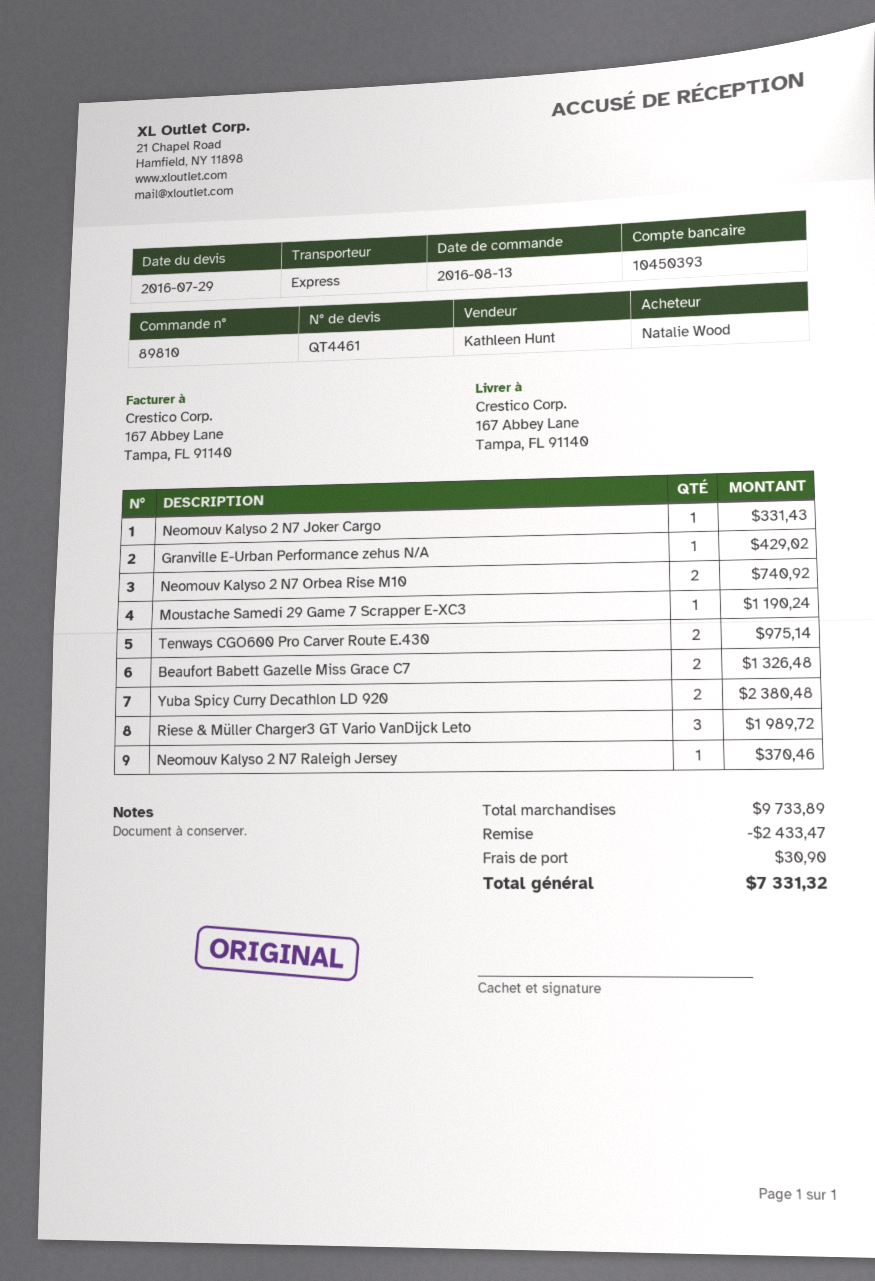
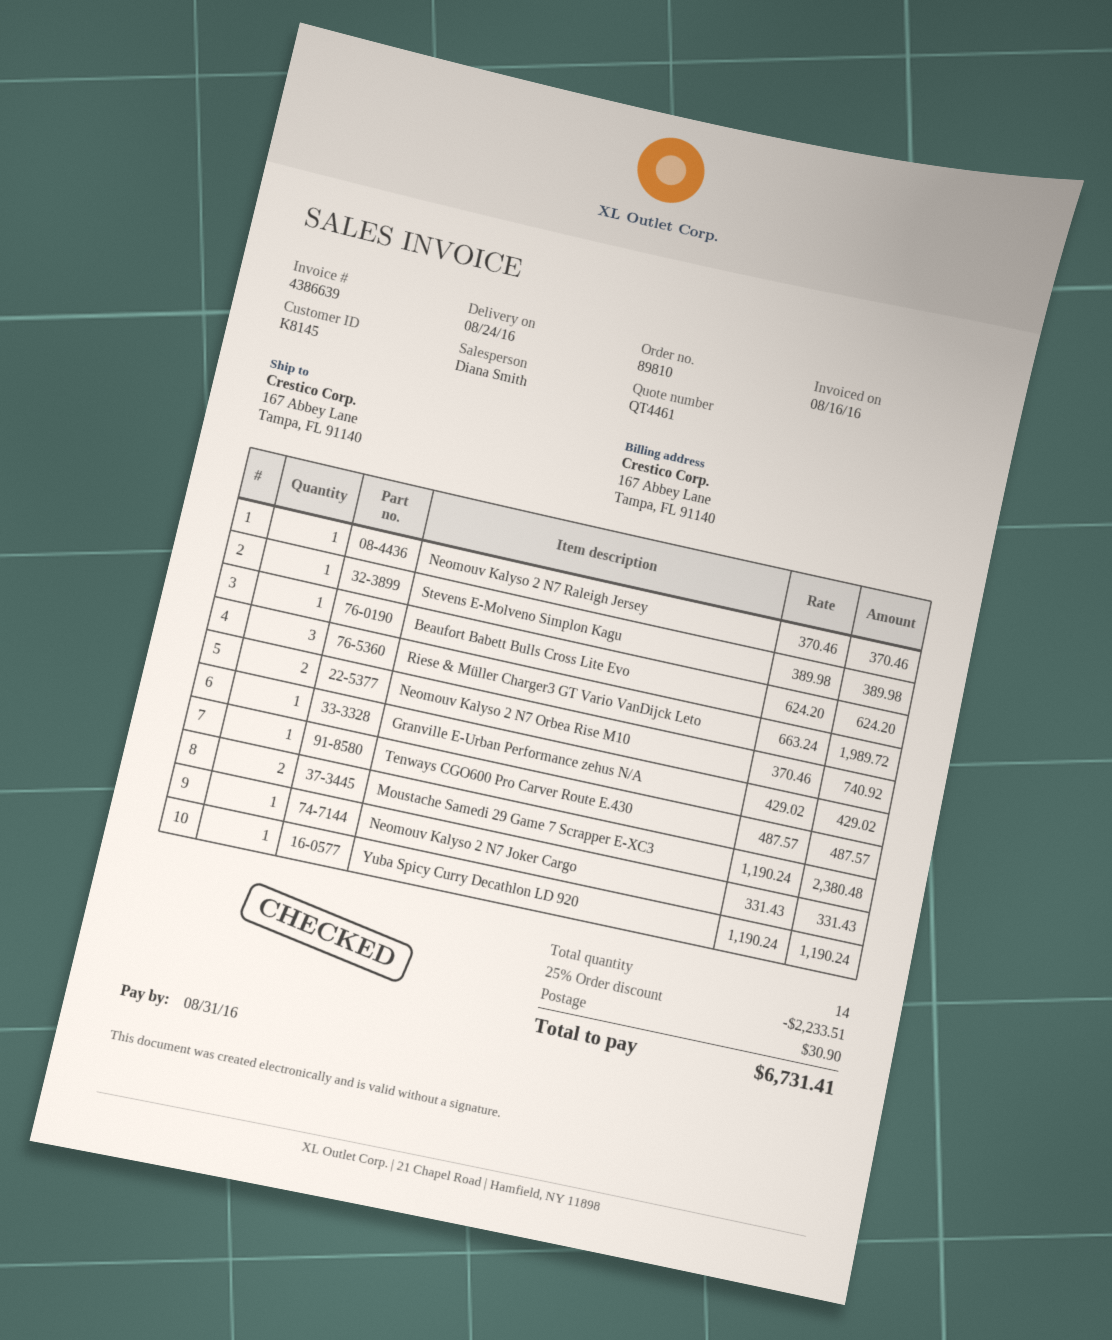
sales rep: Kathleen Hunt -> Diana Smith
Moustache Samedi 29 Game 7 Scrapper E-XC3: 1 for 1190.24 -> 2 for 2380.48
Tenways CGO600 Pro Carver Route E.430: 2 for 975.14 -> 1 for 487.57
Beaufort Babett Gazelle Miss Grace C7: 2 for 1326.48 -> none
Yuba Spicy Curry Decathlon LD 920: 2 for 2380.48 -> 1 for 1190.24
Stevens E-Molveno Simplon Kagu: none -> 1 for 389.98
Beaufort Babett Bulls Cross Lite Evo: none -> 1 for 624.20
discount: 2433.47 -> 2233.51
total: 7331.32 -> 6731.41

